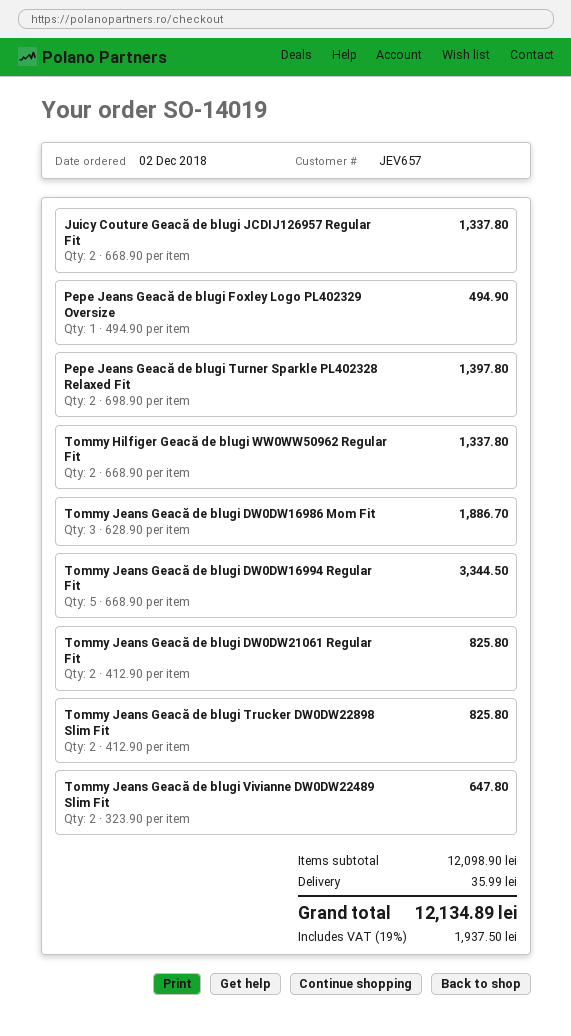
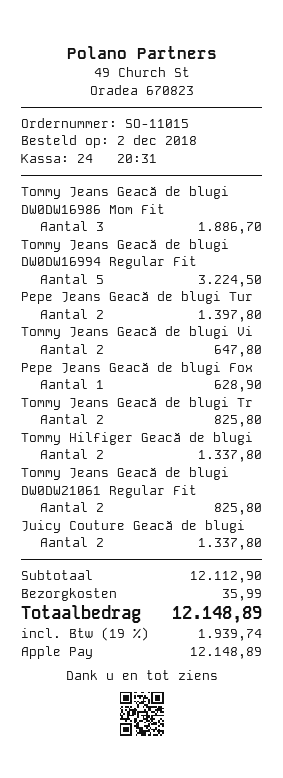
order number: SO-14019 -> SO-11015
Pepe Jeans Geacă de blugi Foxley Logo PL402329 Oversize: 1 for 494.90 -> 1 for 628.90
Tommy Jeans Geacă de blugi DW0DW16994 Regular Fit: 5 for 3344.50 -> 5 for 3224.50
subtotal: 12098.90 -> 12112.90
tax: 19% = 1937.50 -> 19% = 1939.74
total: 12134.89 -> 12148.89

